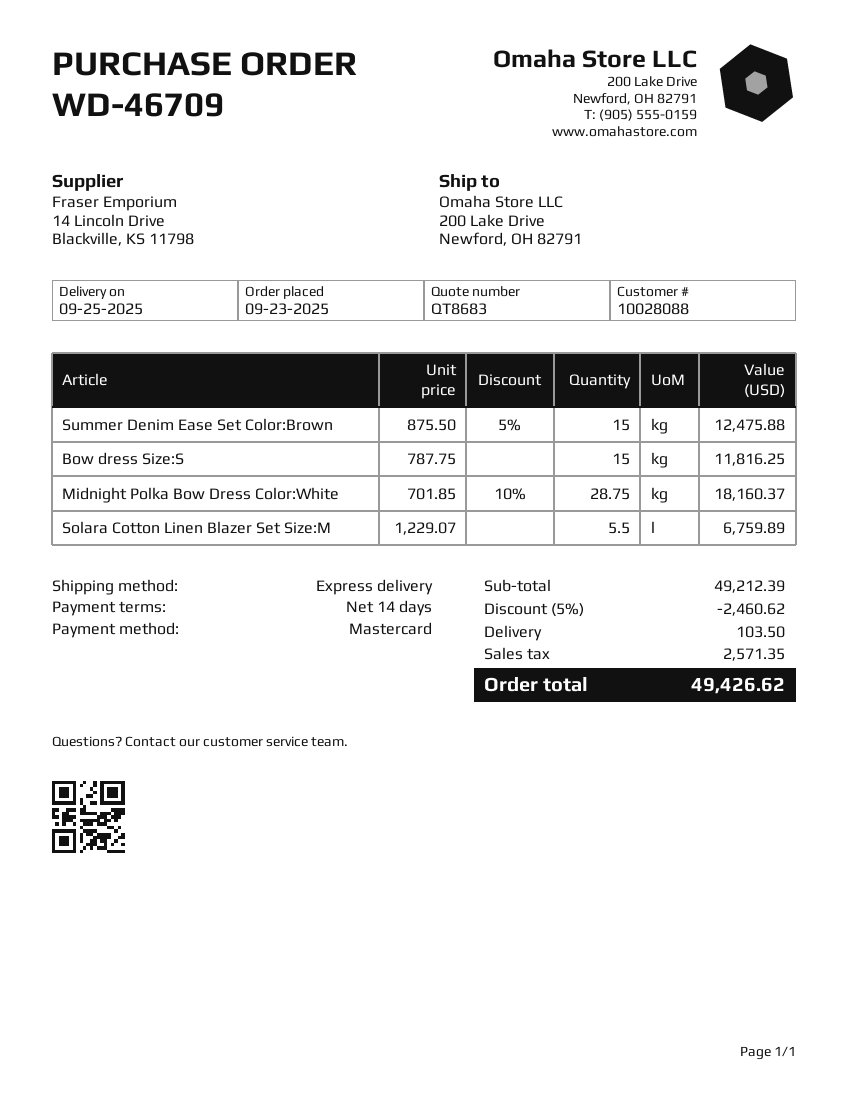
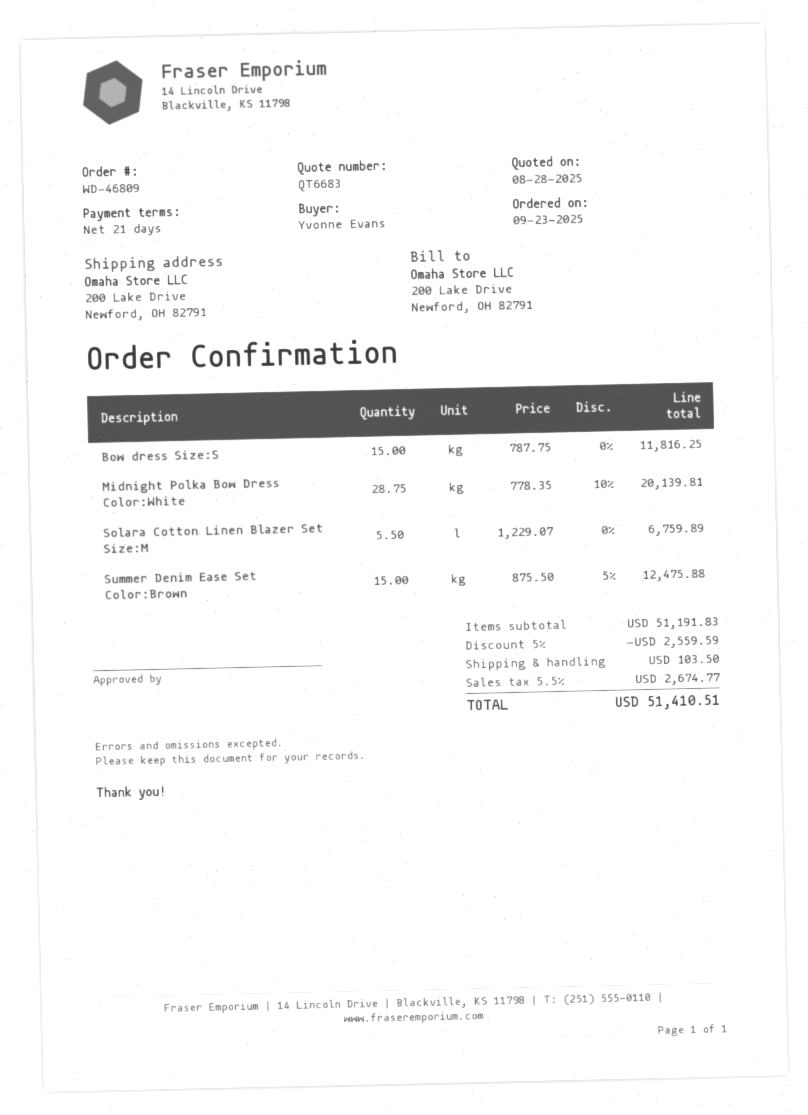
quote number: QT8683 -> QT6683
order number: WD-46709 -> WD-46809
payment terms: 14 days -> 21 days
Midnight Polka Bow Dress Color:White: 28.75 x 701.85 - 10% = 18160.37 -> 28.75 x 778.35 - 10% = 20139.81
subtotal: 49212.39 -> 51191.83
discount: 5% = 2460.62 -> 5% = 2559.59
tax: 2571.35 -> 2674.77
total: 49426.62 -> 51410.51

